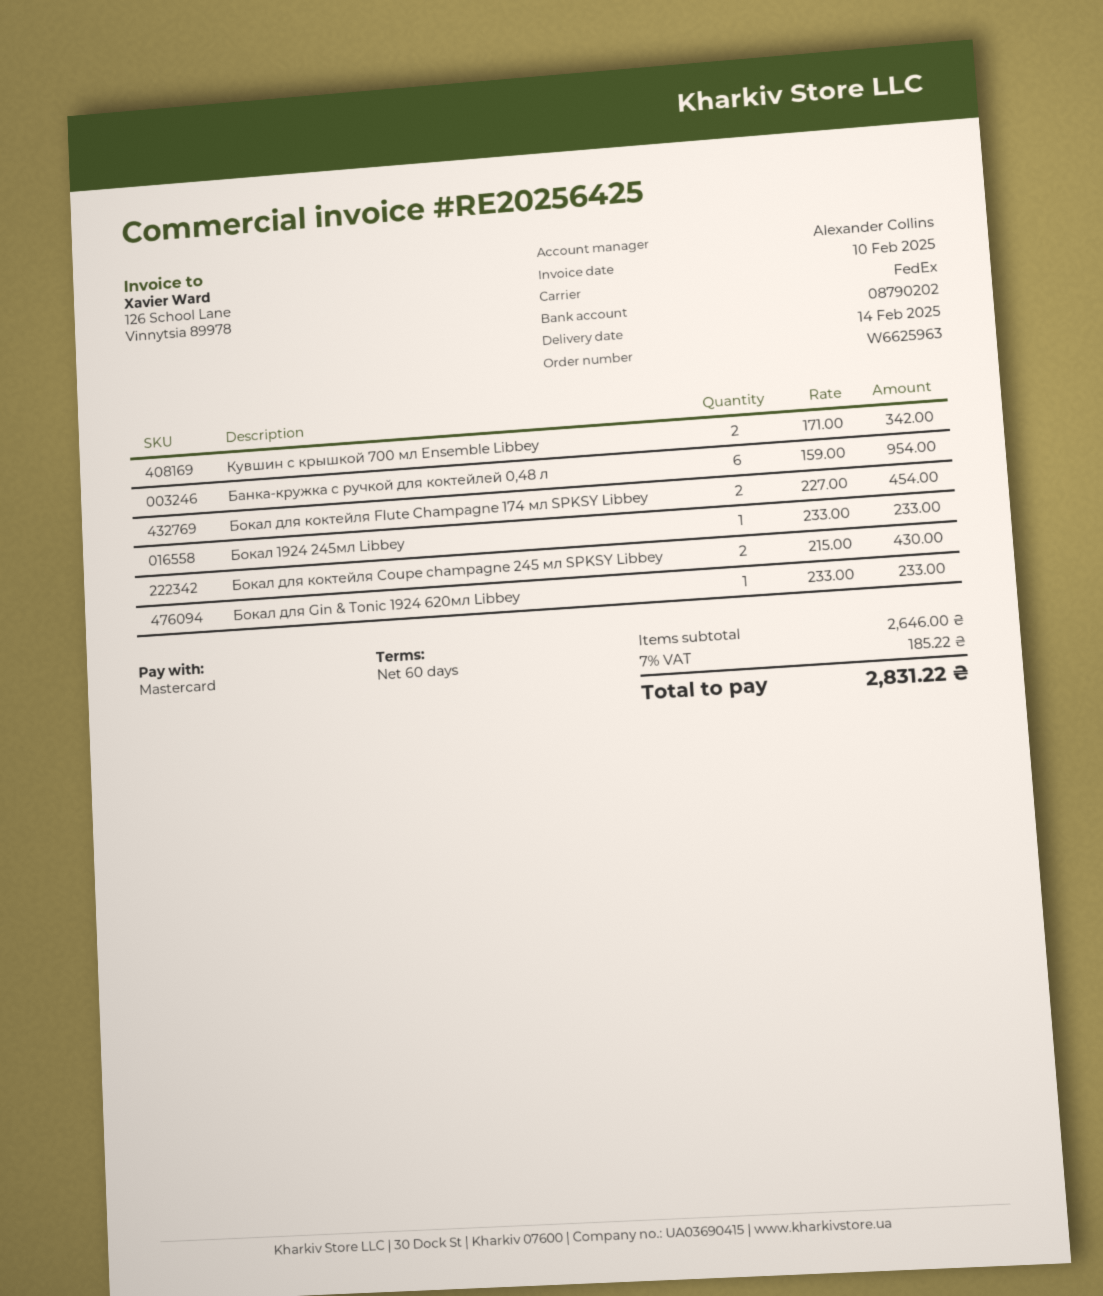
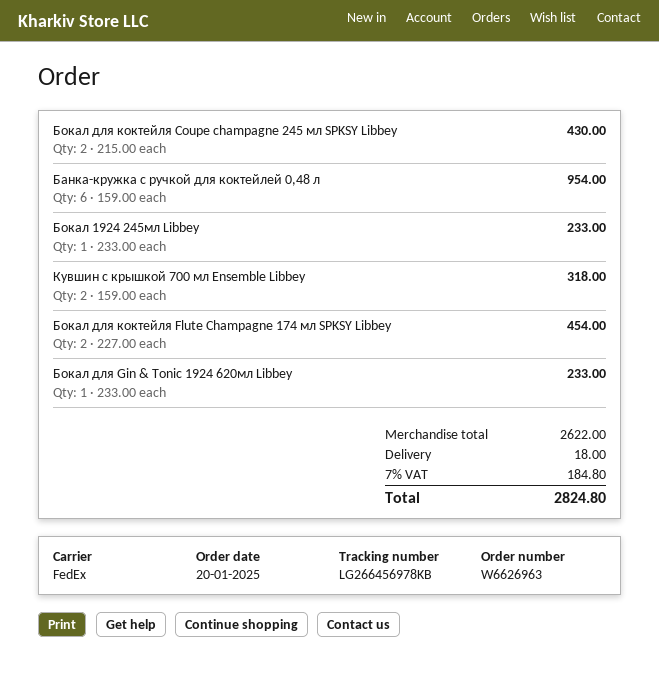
order number: W6625963 -> W6626963
Кувшин с крышкой 700 мл Ensemble Libbey: 2 x 171.00 = 342.00 -> 2 x 159.00 = 318.00
subtotal: 2646.00 -> 2622.00
shipping: none -> 18.00
tax: 7% = 185.22 -> 7% = 184.80
total: 2831.22 -> 2824.80

